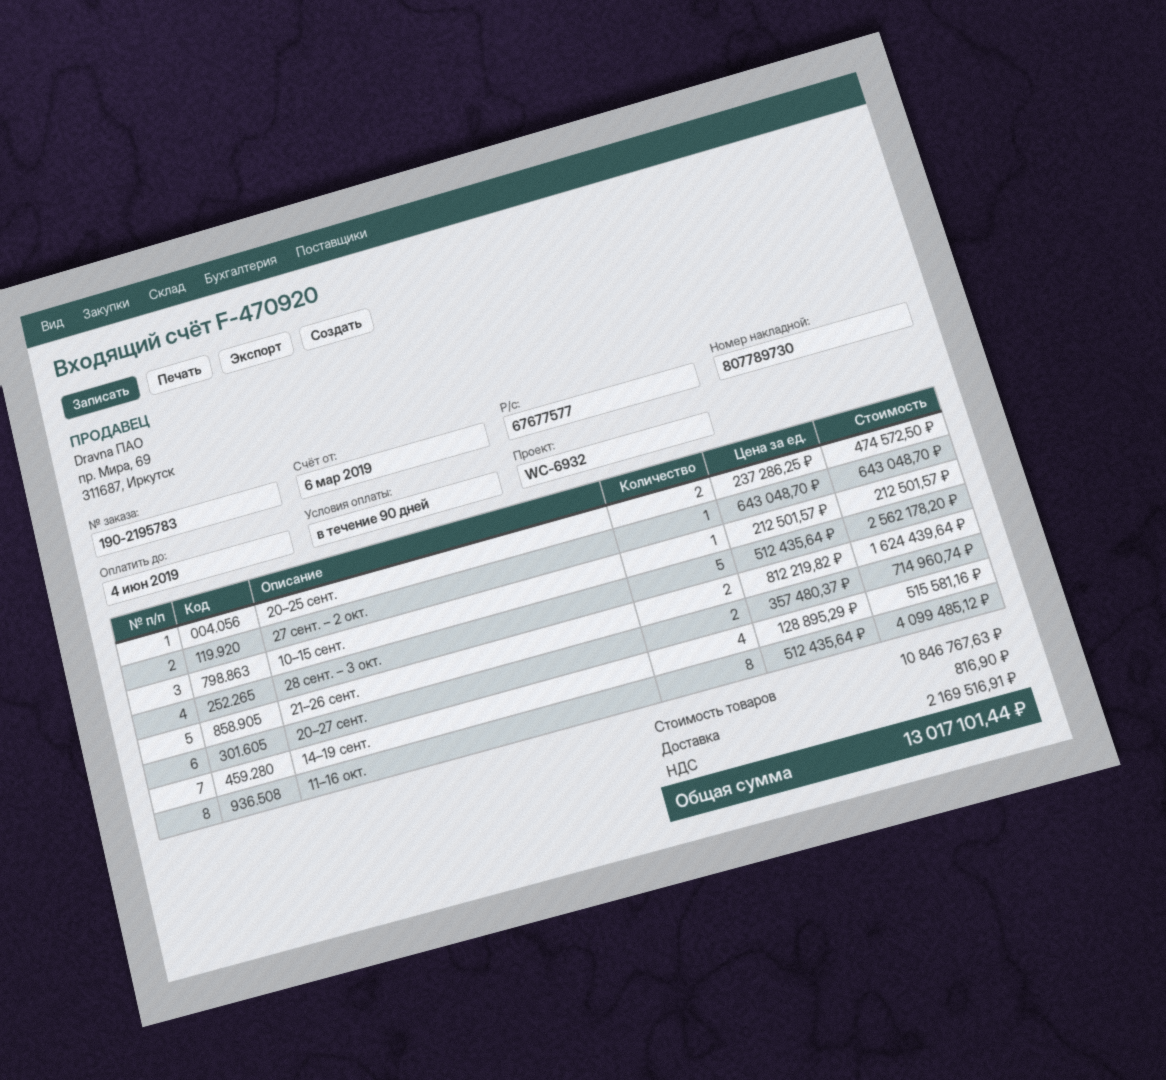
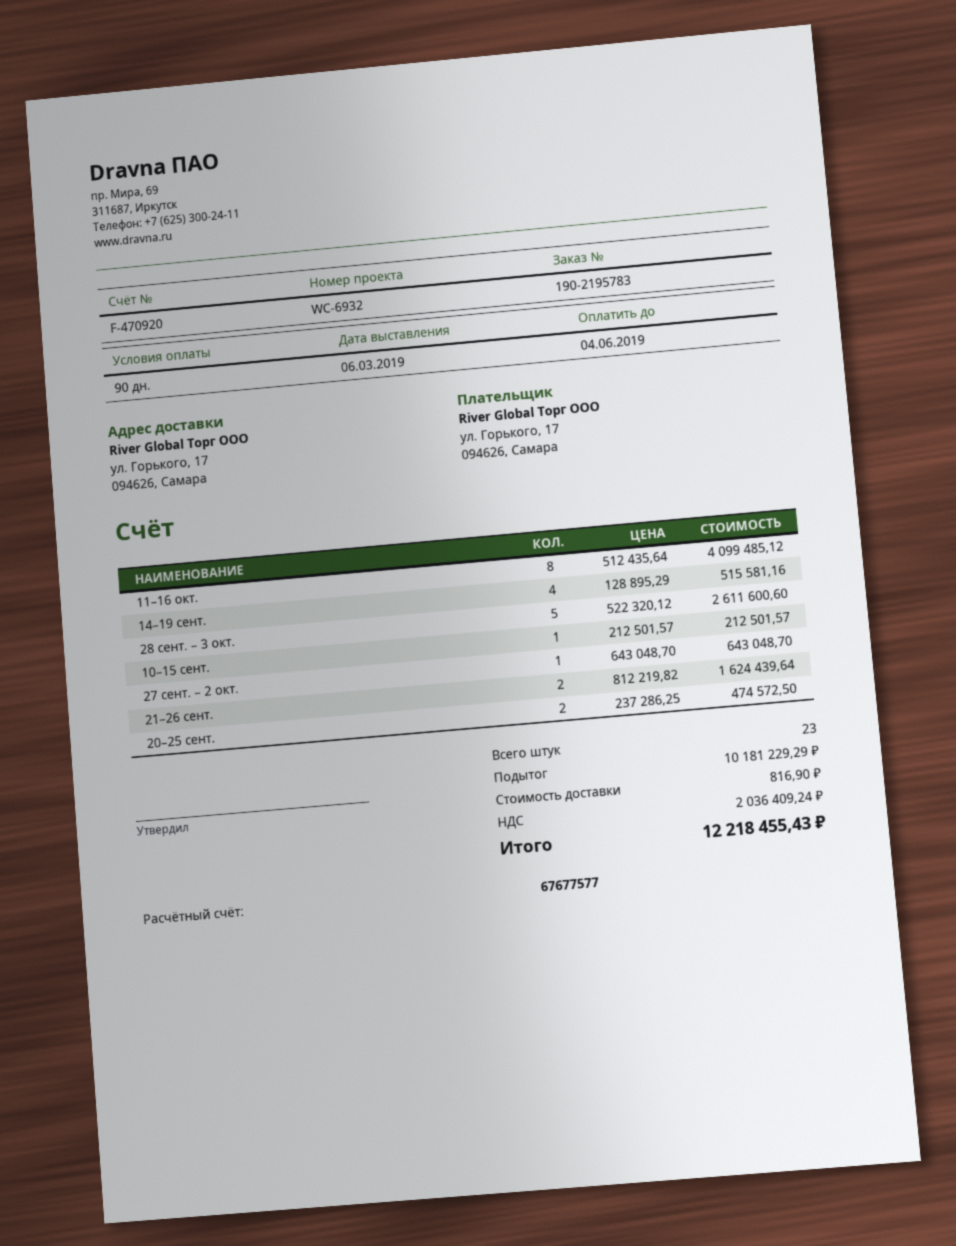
28 сент. – 3 окт.: 5 x 512435.64 = 2562178.20 -> 5 x 522320.12 = 2611600.60
20–27 сент.: 2 x 357480.37 = 714960.74 -> none
subtotal: 10846767.63 -> 10181229.29
tax: 2169516.91 -> 2036409.24
total: 13017101.44 -> 12218455.43

